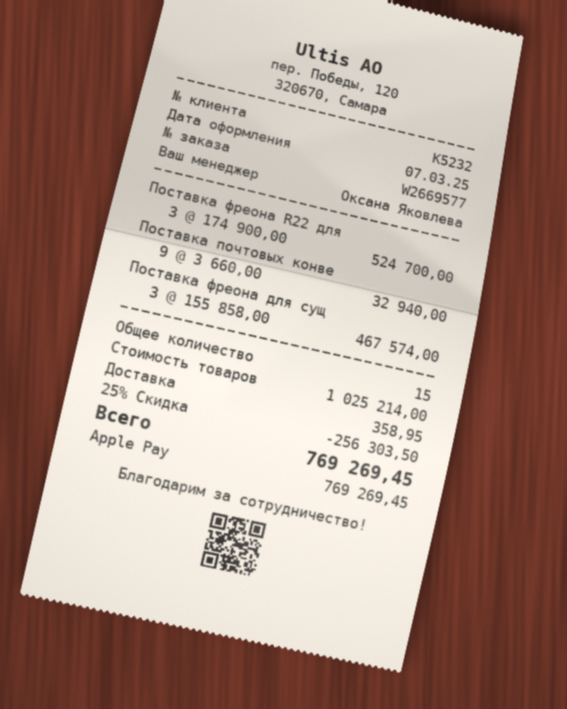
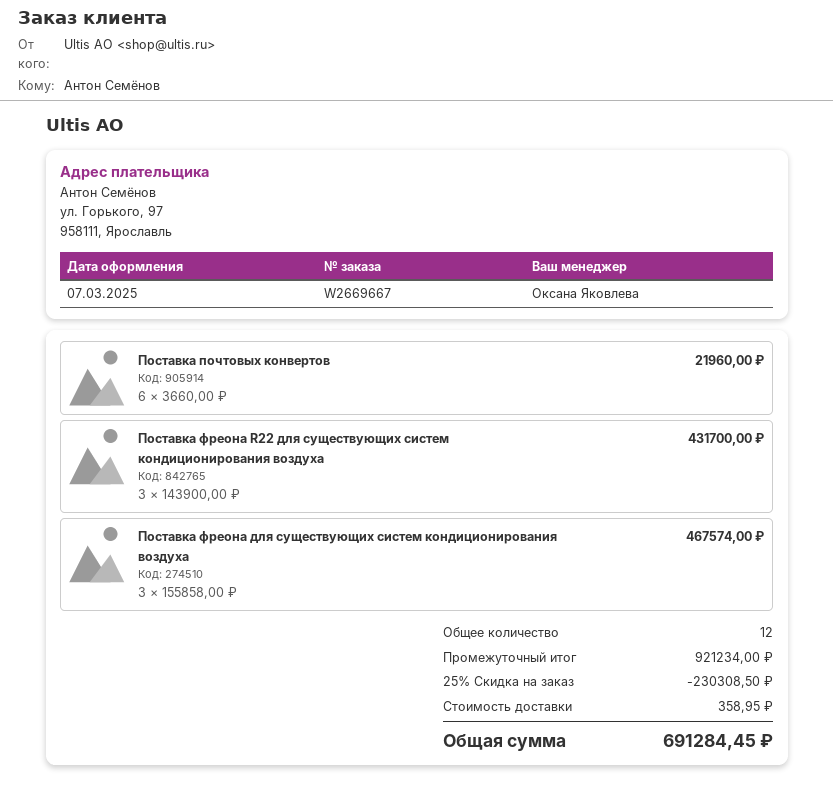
order number: W2669577 -> W2669667
Поставка фреона R22 для: 3 x 174900.00 = 524700.00 -> 3 x 143900.00 = 431700.00
Поставка почтовых конве: 9 x 3660.00 = 32940.00 -> 6 x 3660.00 = 21960.00
total quantity: 15 -> 12
subtotal: 1025214.00 -> 921234.00
discount: 25% = 256303.50 -> 25% = 230308.50
total: 769269.45 -> 691284.45

